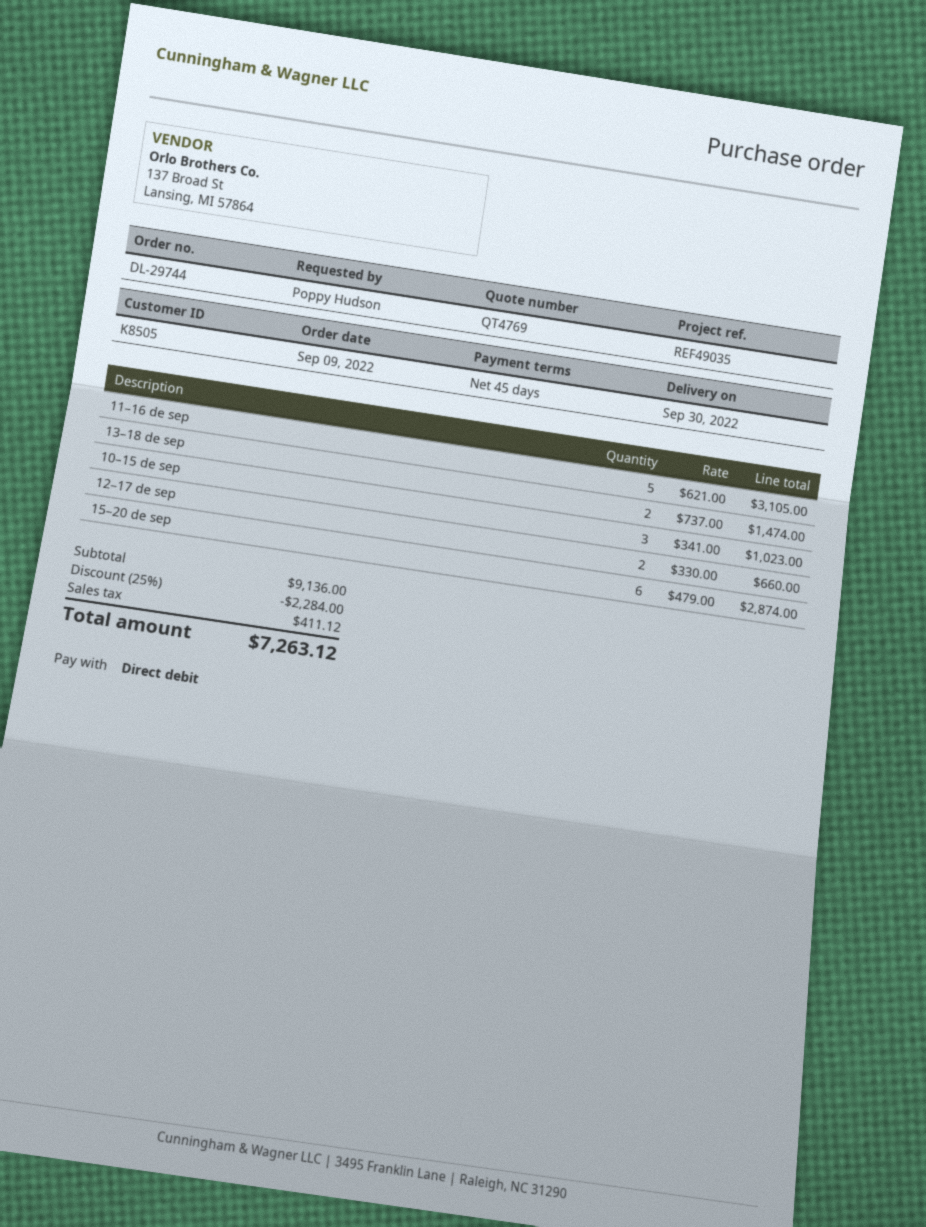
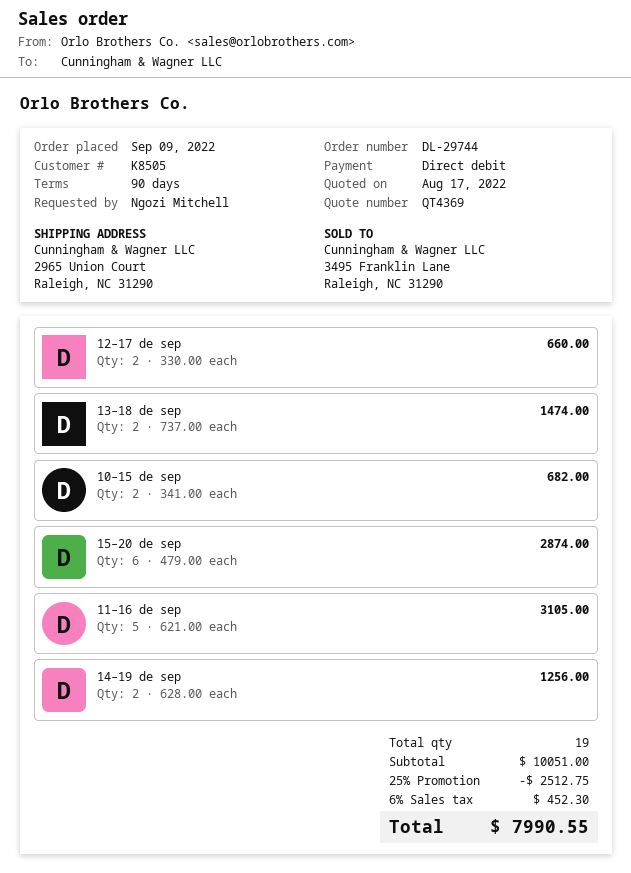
quote number: QT4769 -> QT4369
payment terms: 45 days -> 90 days
ordered by: Poppy Hudson -> Ngozi Mitchell
10–15 de sep: 3 x 341.00 = 1023.00 -> 2 x 341.00 = 682.00
14–19 de sep: none -> 2 x 628.00 = 1256.00
subtotal: 9136.00 -> 10051.00
discount: 25% = 2284.00 -> 25% = 2512.75
tax: 411.12 -> 452.30
total: 7263.12 -> 7990.55

